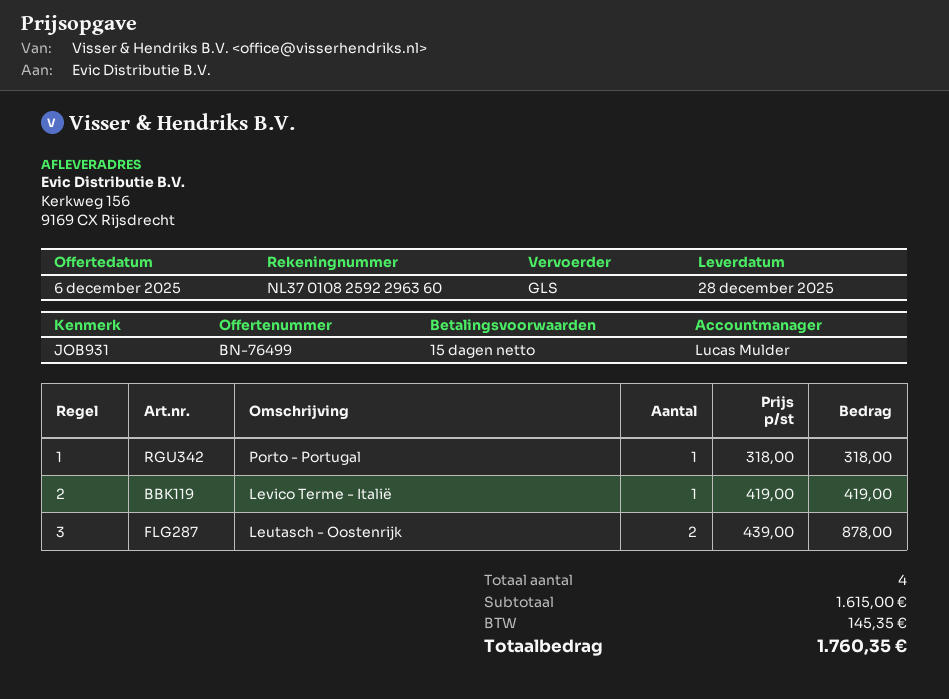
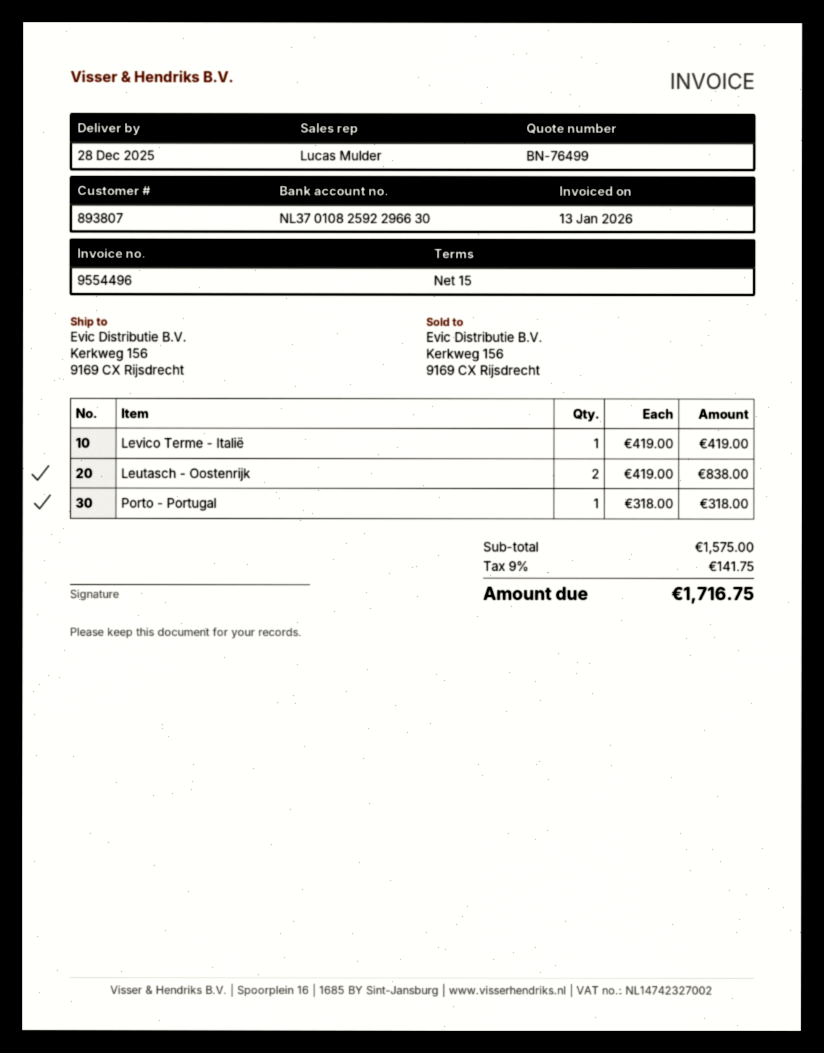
bank account: NL3701082592296360 -> NL3701082592296630
Leutasch - Oostenrijk: 2 x 439.00 = 878.00 -> 2 x 419.00 = 838.00
subtotal: 1615.00 -> 1575.00
tax: 145.35 -> 141.75
total: 1760.35 -> 1716.75

